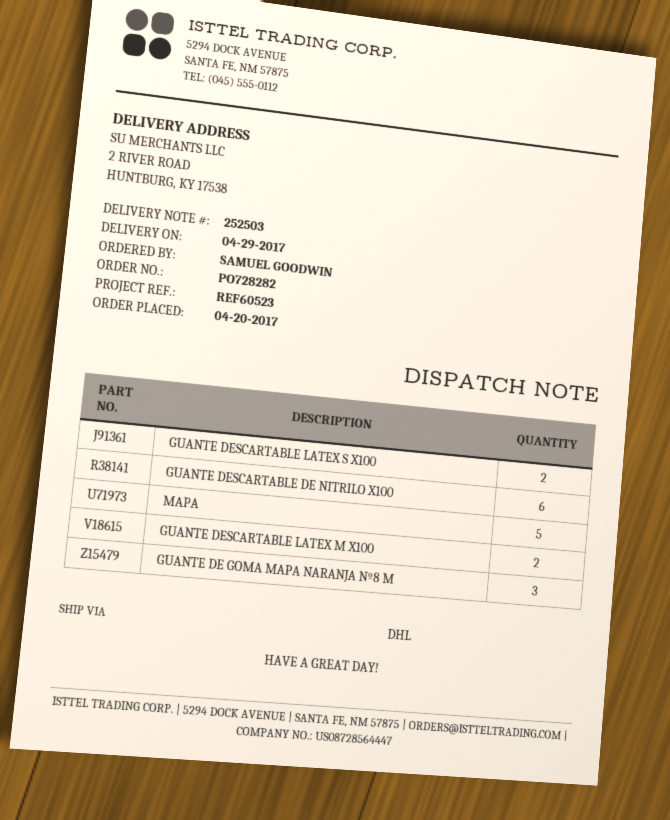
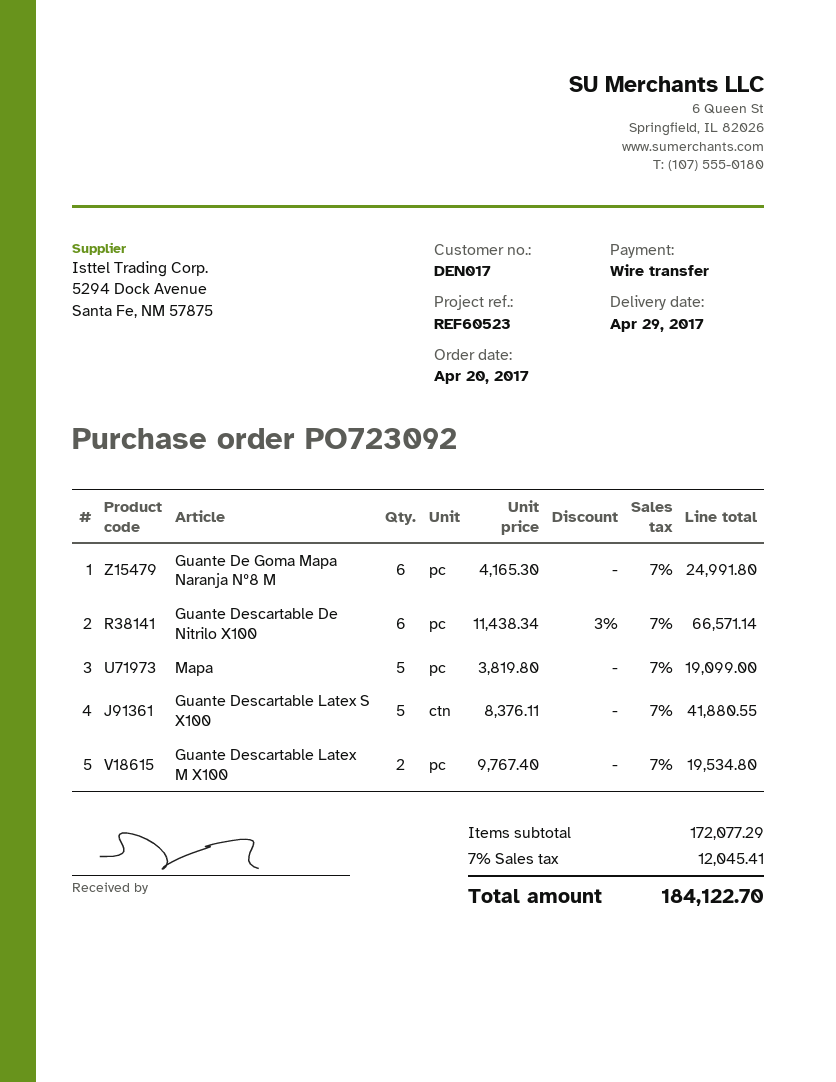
order number: PO728282 -> PO723092
GUANTE DESCARTABLE LATEX S X100: 2 -> 5
GUANTE DE GOMA MAPA NARANJA Nº8 M: 3 -> 6

